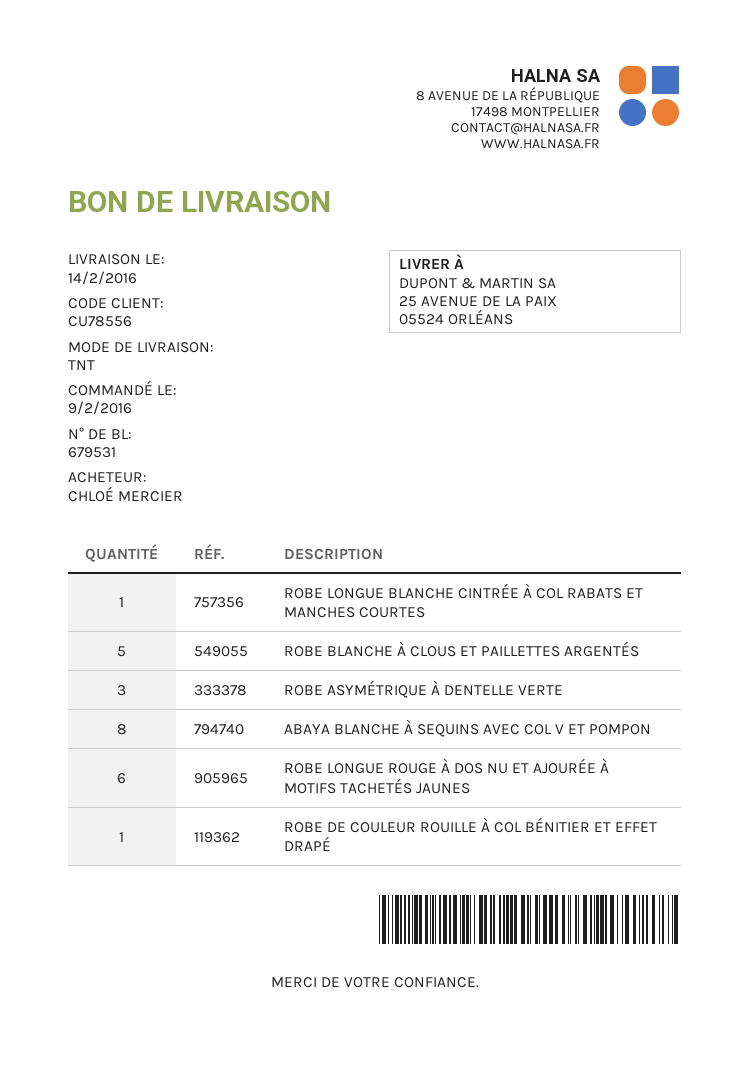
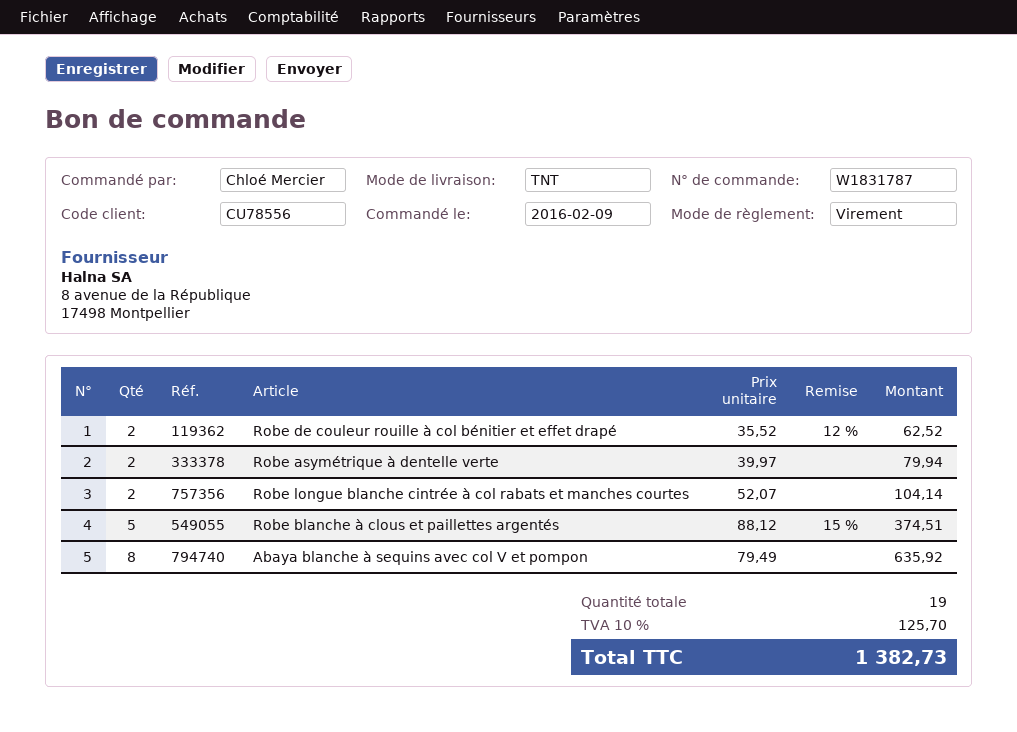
ROBE LONGUE BLANCHE CINTRÉE À COL RABATS ET MANCHES COURTES: 1 -> 2
ROBE ASYMÉTRIQUE À DENTELLE VERTE: 3 -> 2
ROBE LONGUE ROUGE À DOS NU ET AJOURÉE À MOTIFS TACHETÉS JAUNES: 6 -> none
ROBE DE COULEUR ROUILLE À COL BÉNITIER ET EFFET DRAPÉ: 1 -> 2

